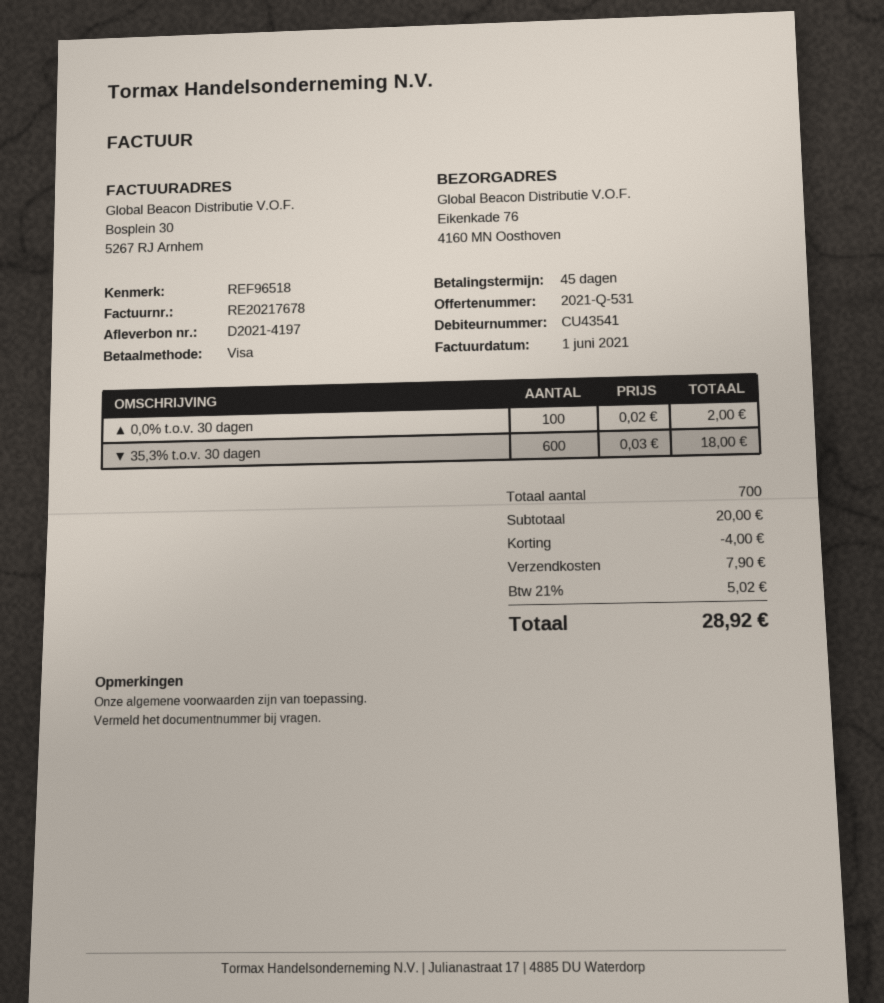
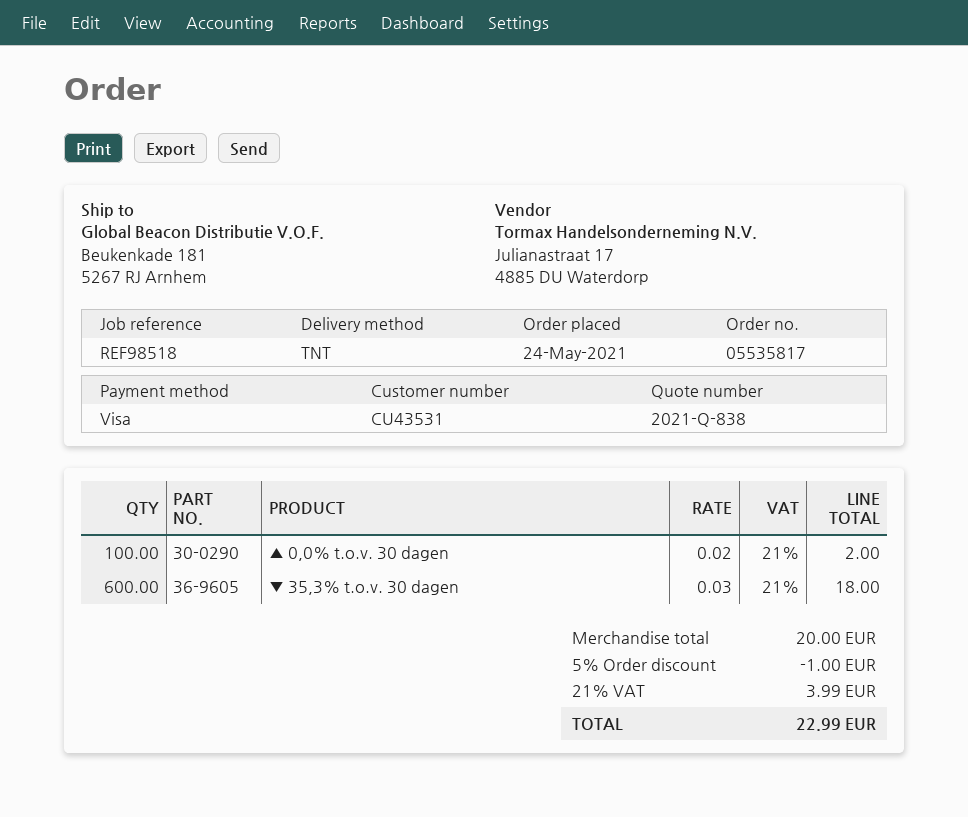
quote number: 2021-Q-531 -> 2021-Q-838
customer number: CU43541 -> CU43531
reference: REF96518 -> REF98518
ship to: Eikenkade 76, 4160 MN Oosthoven -> Beukenkade 181, 5267 RJ Arnhem
discount: 4.00 -> 1.00
shipping: 7.90 -> none
tax: 21% = 5.02 -> 21% = 3.99
total: 28.92 -> 22.99

